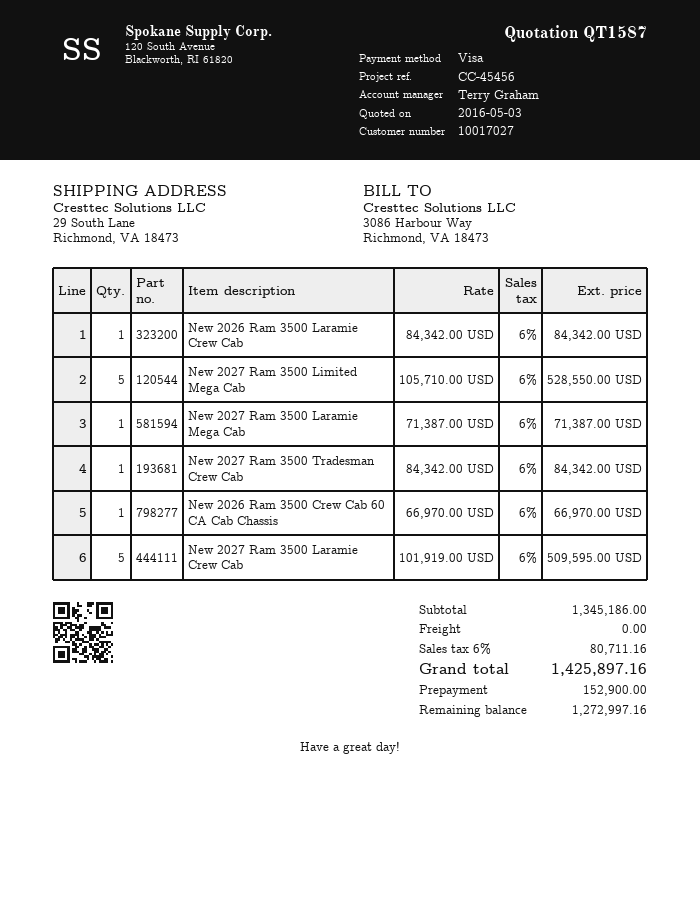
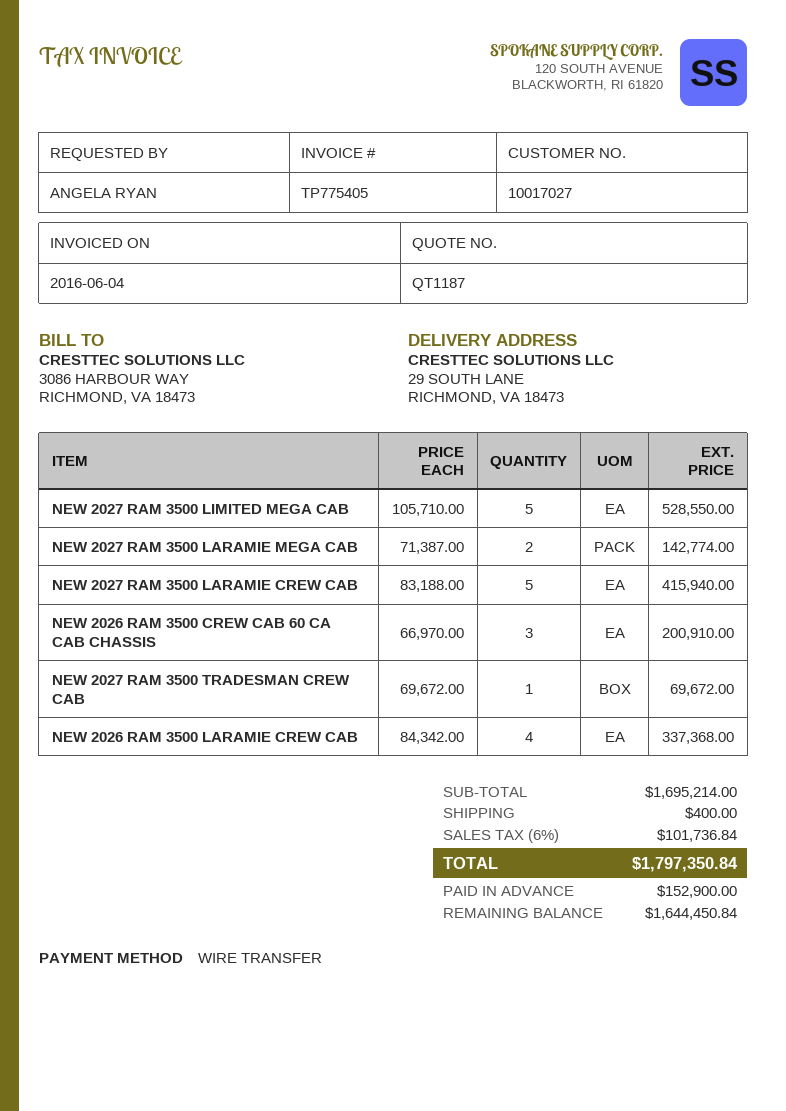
quote number: QT1587 -> QT1187
payment method: Visa -> bank transfer
New 2026 Ram 3500 Laramie Crew Cab: 1 x 84342.00 = 84342.00 -> 4 x 84342.00 = 337368.00
New 2027 Ram 3500 Laramie Mega Cab: 1 x 71387.00 = 71387.00 -> 2 x 71387.00 = 142774.00
New 2027 Ram 3500 Tradesman Crew Cab: 1 x 84342.00 = 84342.00 -> 1 x 69672.00 = 69672.00
New 2026 Ram 3500 Crew Cab 60 CA Cab Chassis: 1 x 66970.00 = 66970.00 -> 3 x 66970.00 = 200910.00
New 2027 Ram 3500 Laramie Crew Cab: 5 x 101919.00 = 509595.00 -> 5 x 83188.00 = 415940.00
subtotal: 1345186.00 -> 1695214.00
shipping: 0.00 -> 400.00
tax: 6% = 80711.16 -> 6% = 101736.84
total: 1425897.16 -> 1797350.84
balance: 1272997.16 -> 1644450.84

